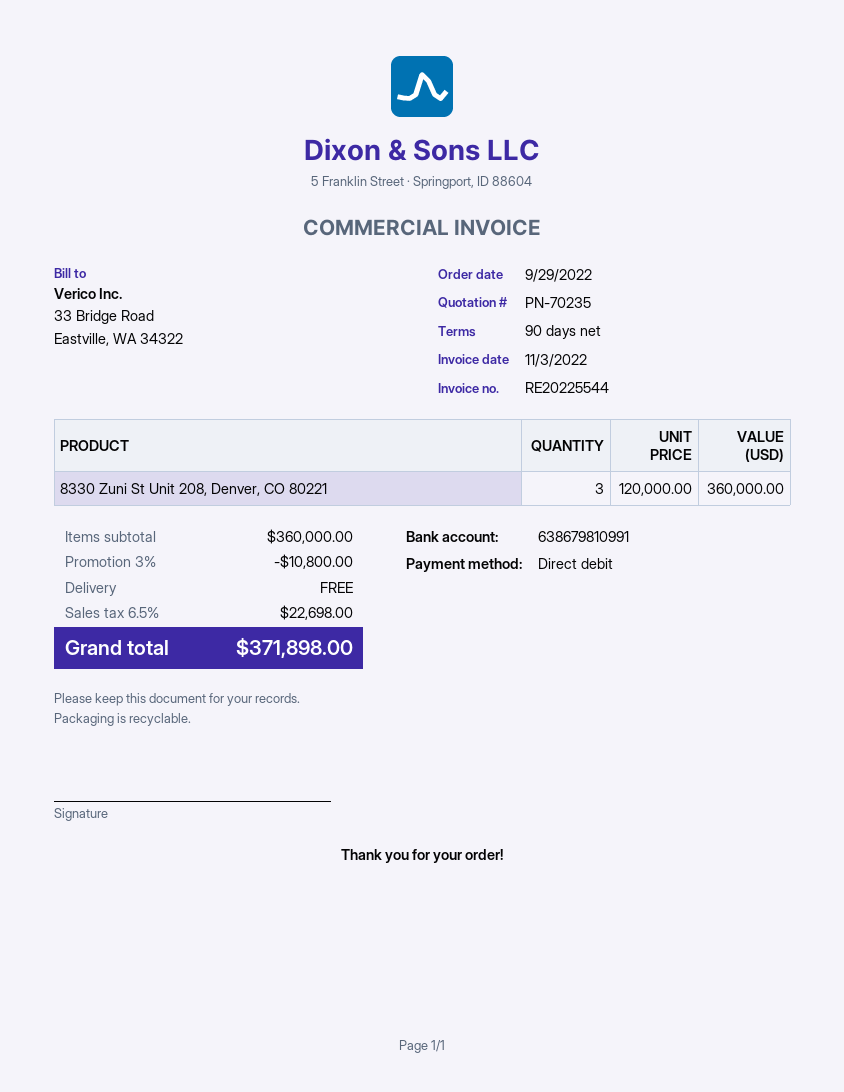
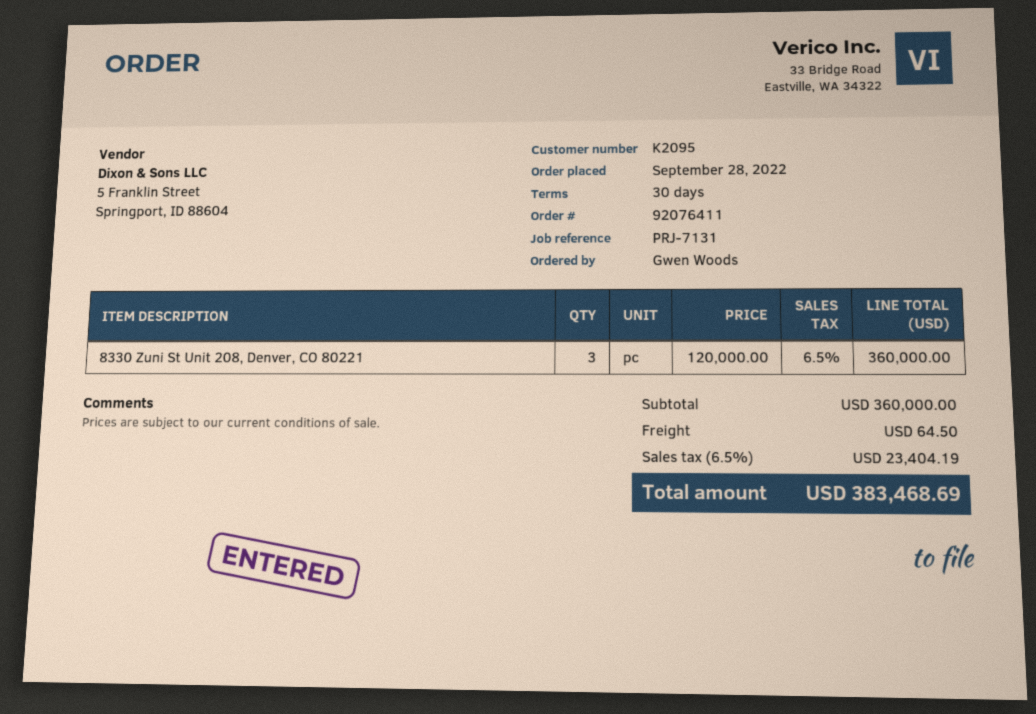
order date: 2022-09-29 -> 2022-09-28
payment terms: 90 days -> 30 days
discount: 3% = 10800.00 -> none
shipping: 0.00 -> 64.50
tax: 6.5% = 22698.00 -> 6.5% = 23404.19
total: 371898.00 -> 383468.69

